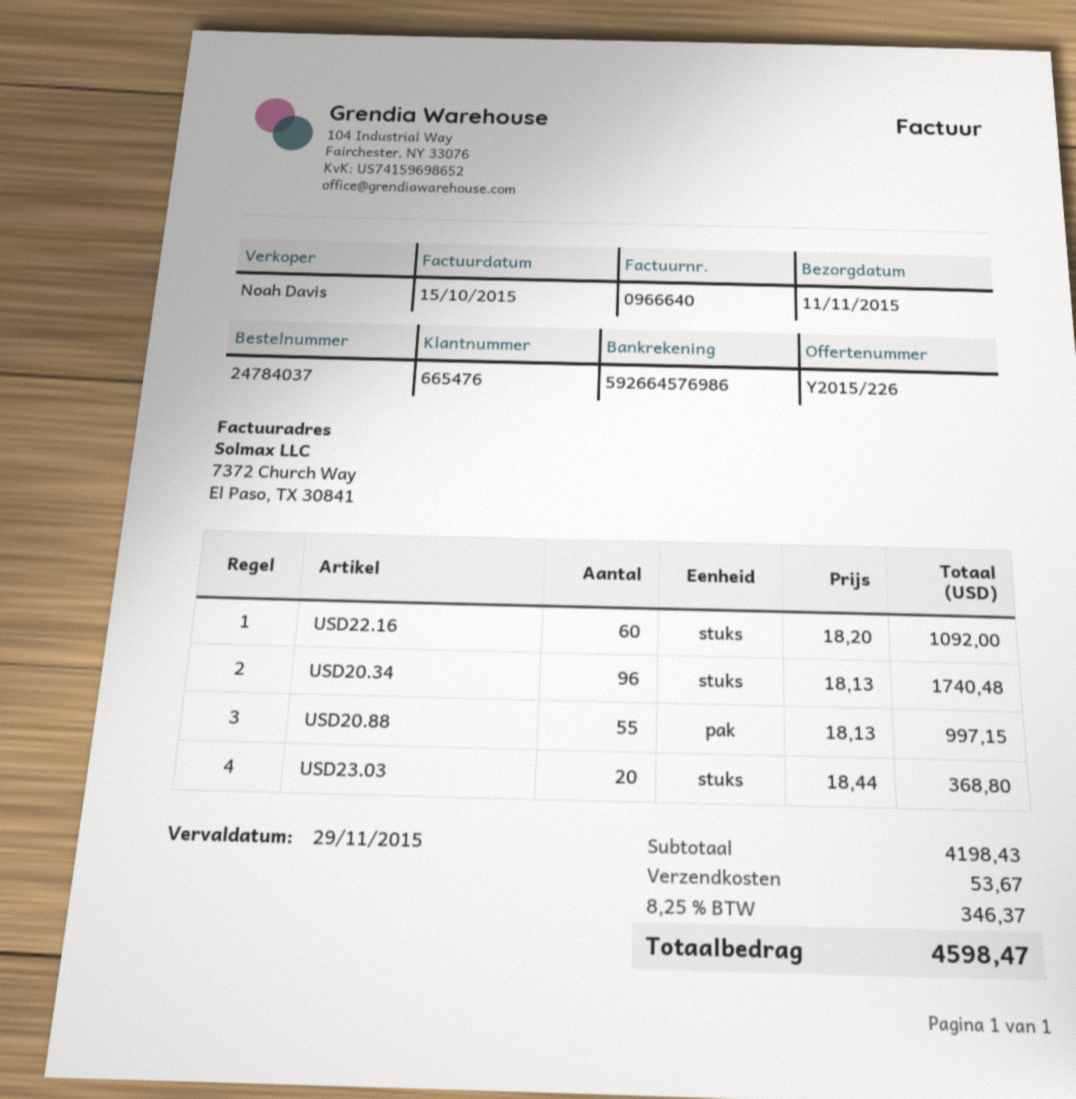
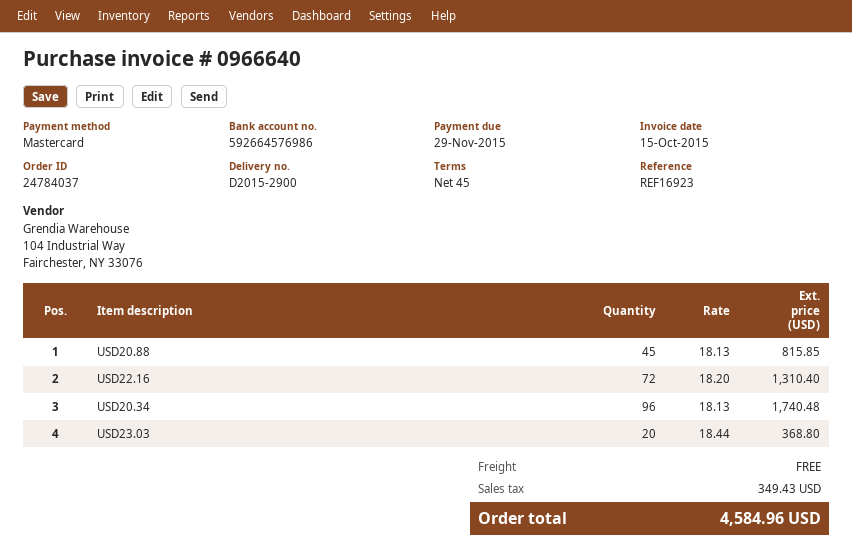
USD22.16: 60 x 18.20 = 1092.00 -> 72 x 18.20 = 1310.40
USD20.88: 55 x 18.13 = 997.15 -> 45 x 18.13 = 815.85
shipping: 53.67 -> 0.00
tax: 346.37 -> 349.43
total: 4598.47 -> 4584.96

